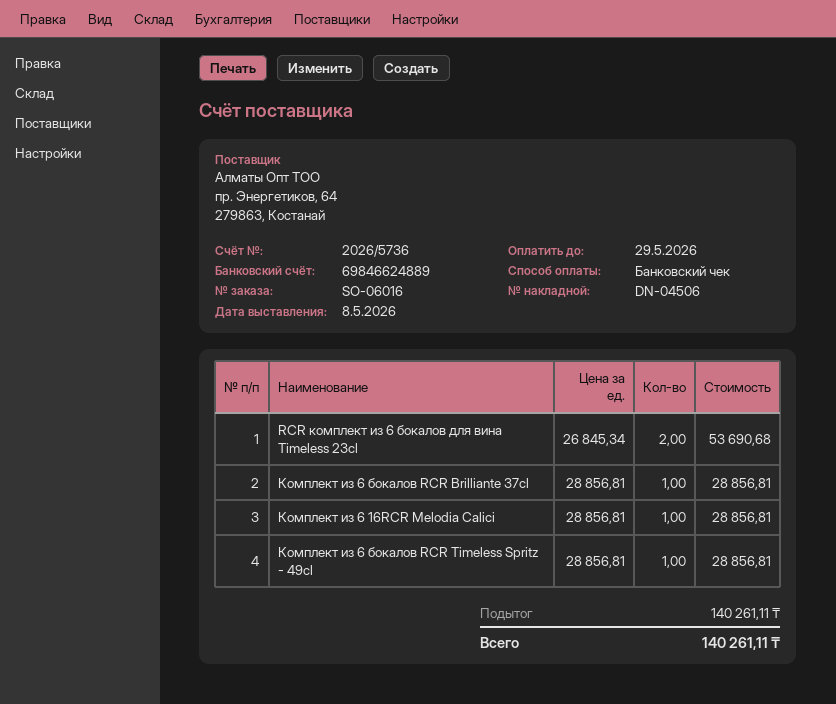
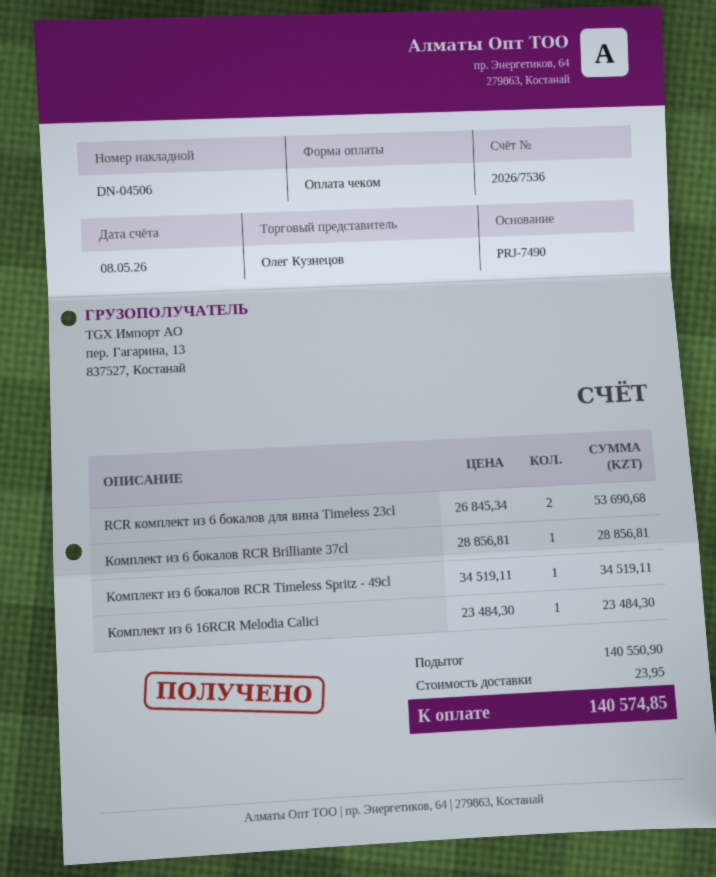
invoice number: 2026/5736 -> 2026/7536
Комплект из 6 16RCR Melodia Calici: 1 x 28856.81 = 28856.81 -> 1 x 23484.30 = 23484.30
Комплект из 6 бокалов RCR Timeless Spritz - 49cl: 1 x 28856.81 = 28856.81 -> 1 x 34519.11 = 34519.11
subtotal: 140261.11 -> 140550.90
shipping: none -> 23.95
total: 140261.11 -> 140574.85

